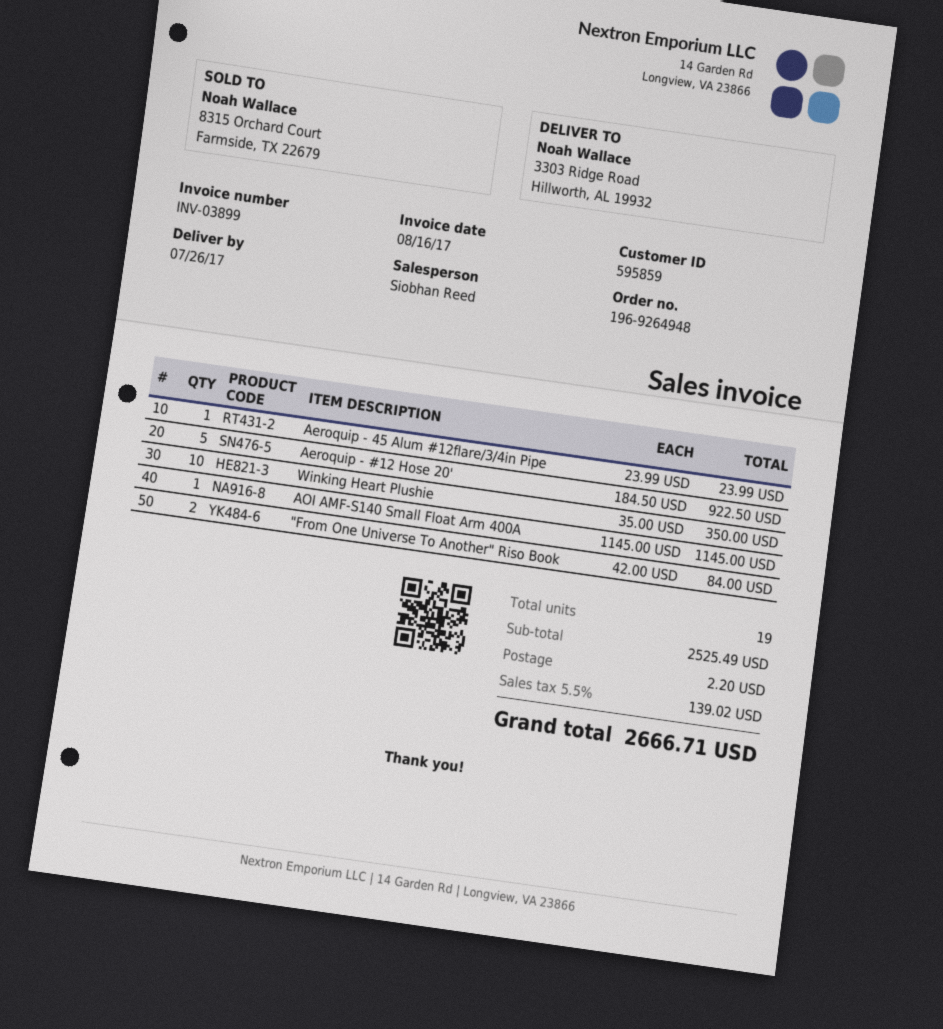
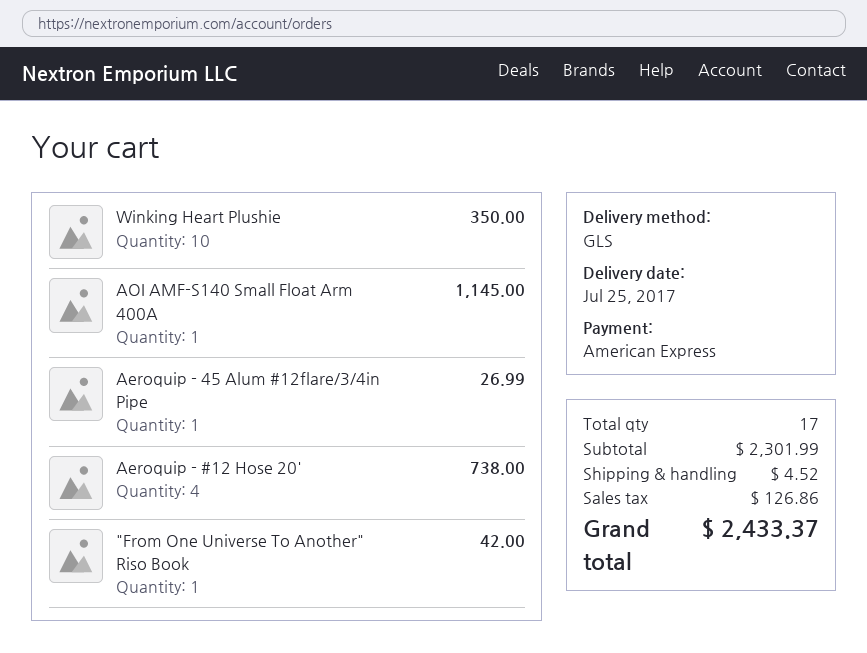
delivery date: 2017-07-26 -> 2017-07-25
Aeroquip - 45 Alum #12flare/3/4in Pipe: 1 for 23.99 -> 1 for 26.99
Aeroquip - #12 Hose 20': 5 for 922.50 -> 4 for 738.00
"From One Universe To Another" Riso Book: 2 for 84.00 -> 1 for 42.00
total quantity: 19 -> 17
subtotal: 2525.49 -> 2301.99
shipping: 2.20 -> 4.52
tax: 139.02 -> 126.86
total: 2666.71 -> 2433.37

